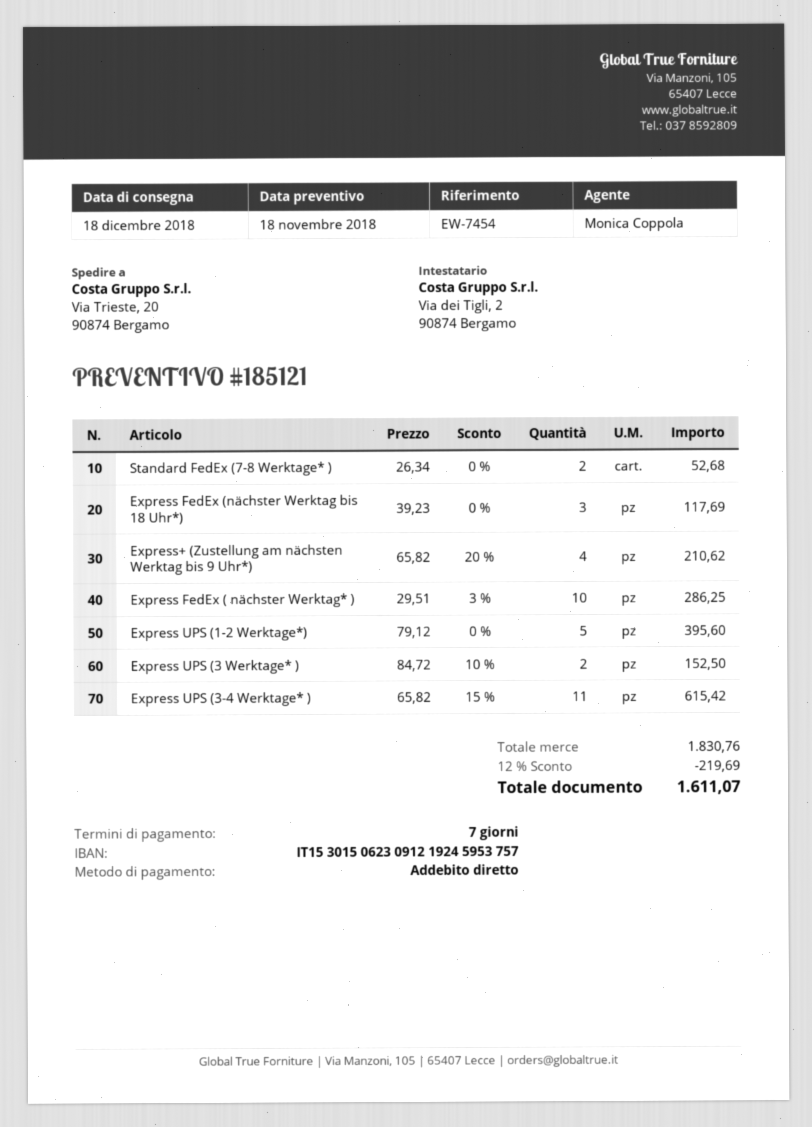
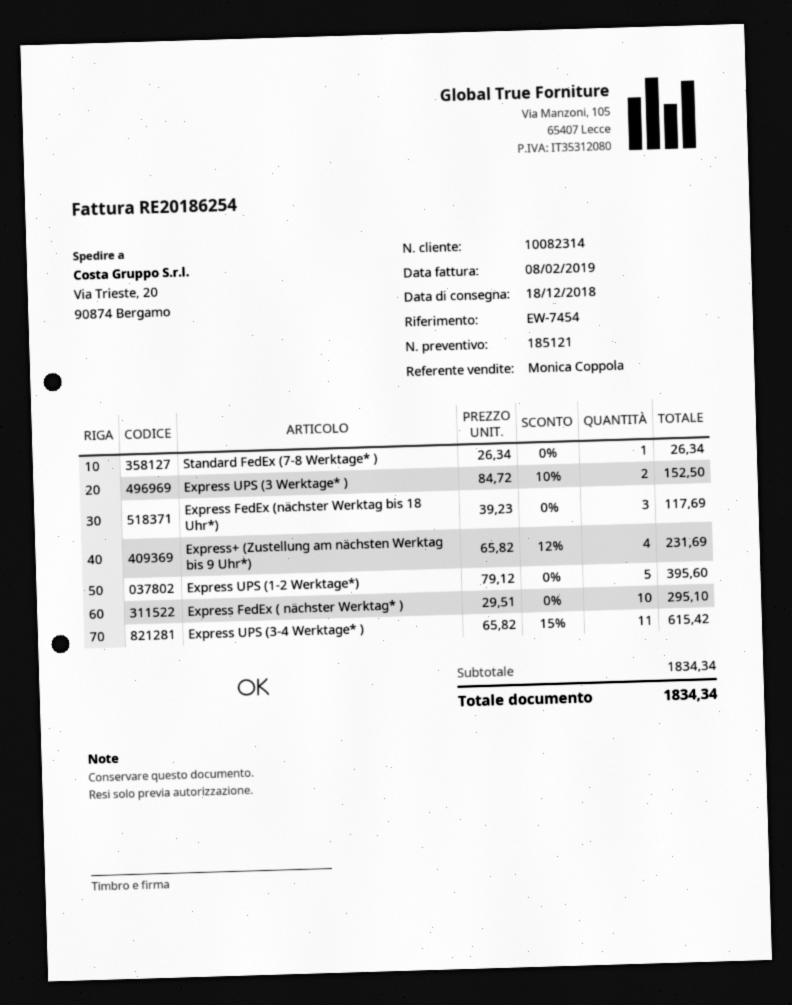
Standard FedEx (7-8 Werktage* ): 2 x 26.34 = 52.68 -> 1 x 26.34 = 26.34
Express+ (Zustellung am nächsten Werktag bis 9 Uhr*): 4 x 65.82 - 20% = 210.62 -> 4 x 65.82 - 12% = 231.69
Express FedEx ( nächster Werktag* ): 10 x 29.51 - 3% = 286.25 -> 10 x 29.51 = 295.10
subtotal: 1830.76 -> 1834.34
discount: 12% = 219.69 -> none
total: 1611.07 -> 1834.34

